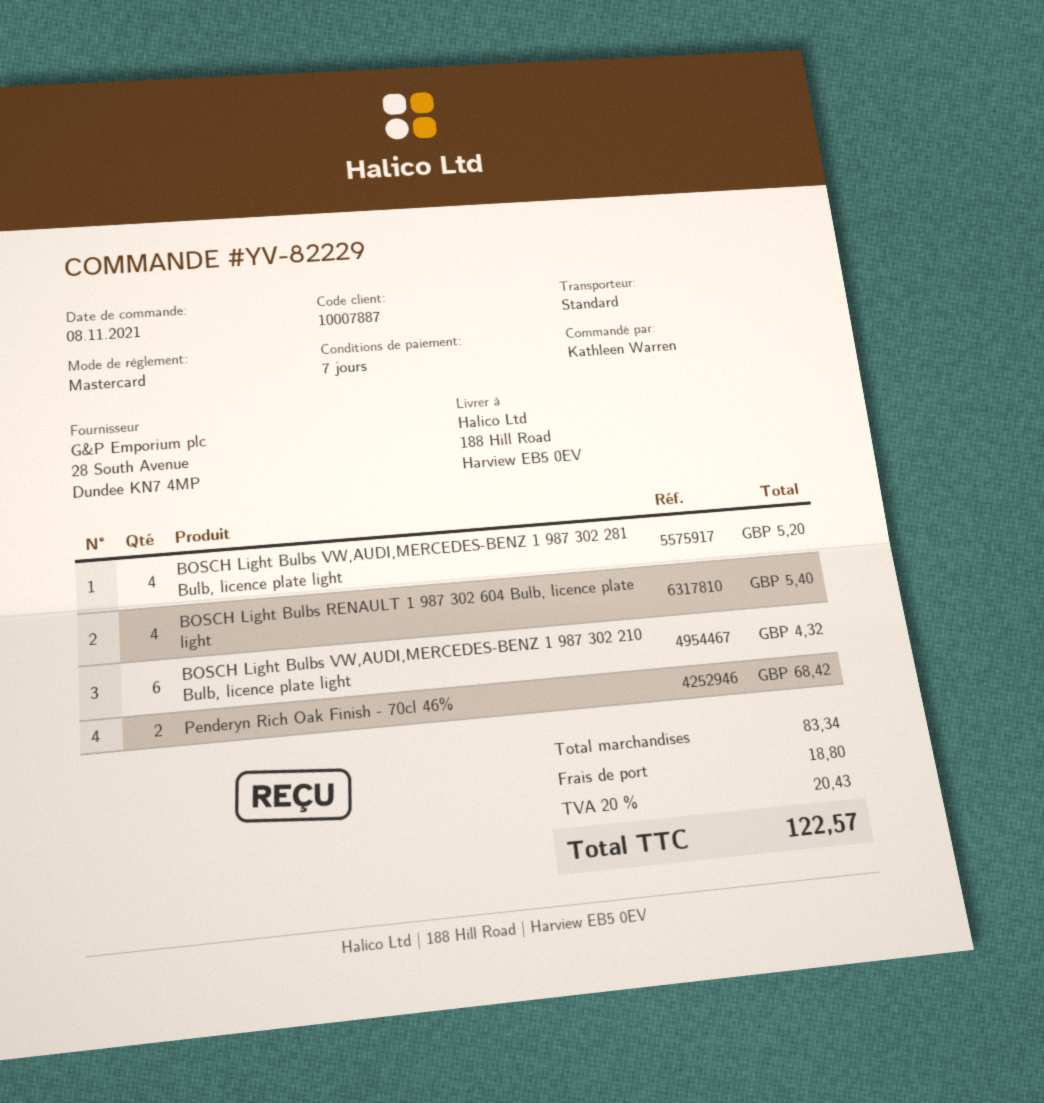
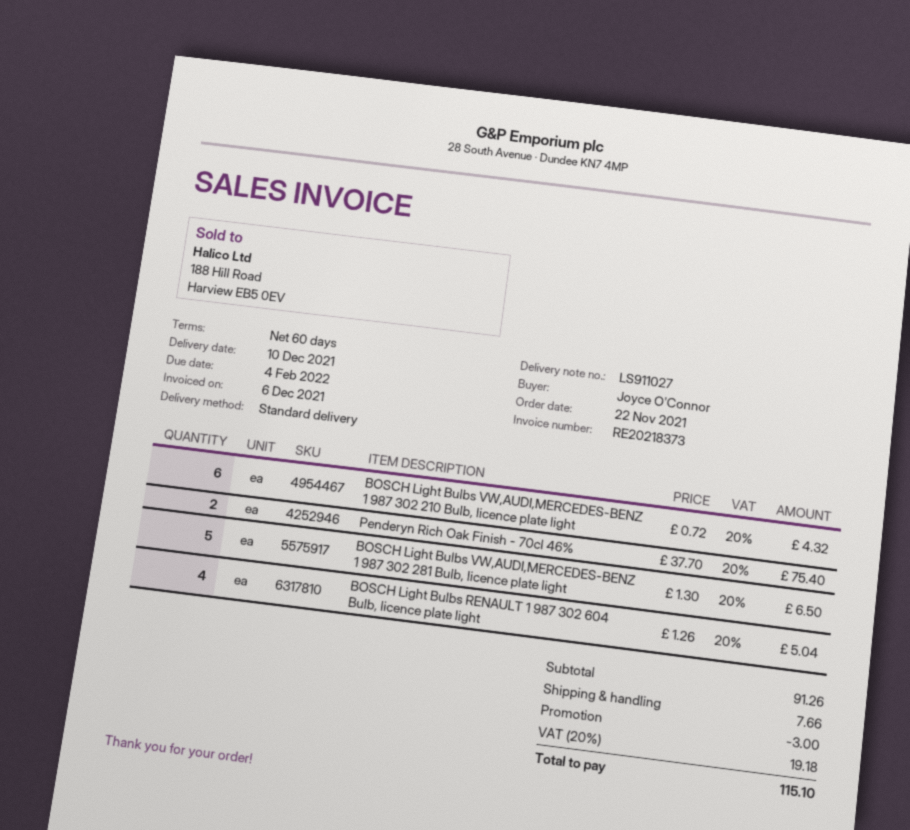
order date: 2021-11-08 -> 2021-11-22
payment terms: 7 days -> 60 days
ordered by: Kathleen Warren -> Joyce O'Connor
BOSCH Light Bulbs VW,AUDI,MERCEDES-BENZ 1 987 302 281 Bulb, licence plate light: 4 for 5.20 -> 5 for 6.50
BOSCH Light Bulbs RENAULT 1 987 302 604 Bulb, licence plate light: 4 for 5.40 -> 4 for 5.04
Penderyn Rich Oak Finish - 70cl 46%: 2 for 68.42 -> 2 for 75.40
subtotal: 83.34 -> 91.26
discount: none -> 3.00
shipping: 18.80 -> 7.66
tax: 20% = 20.43 -> 20% = 19.18
total: 122.57 -> 115.10

